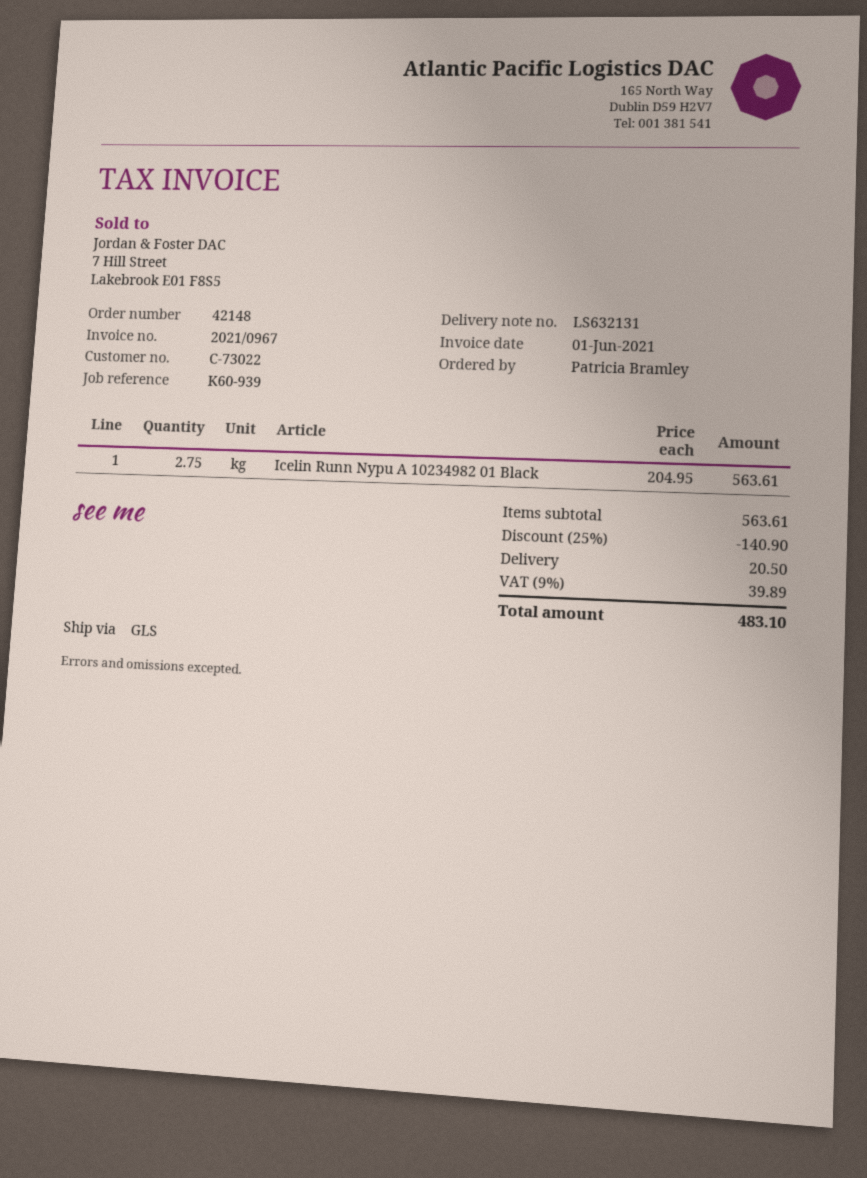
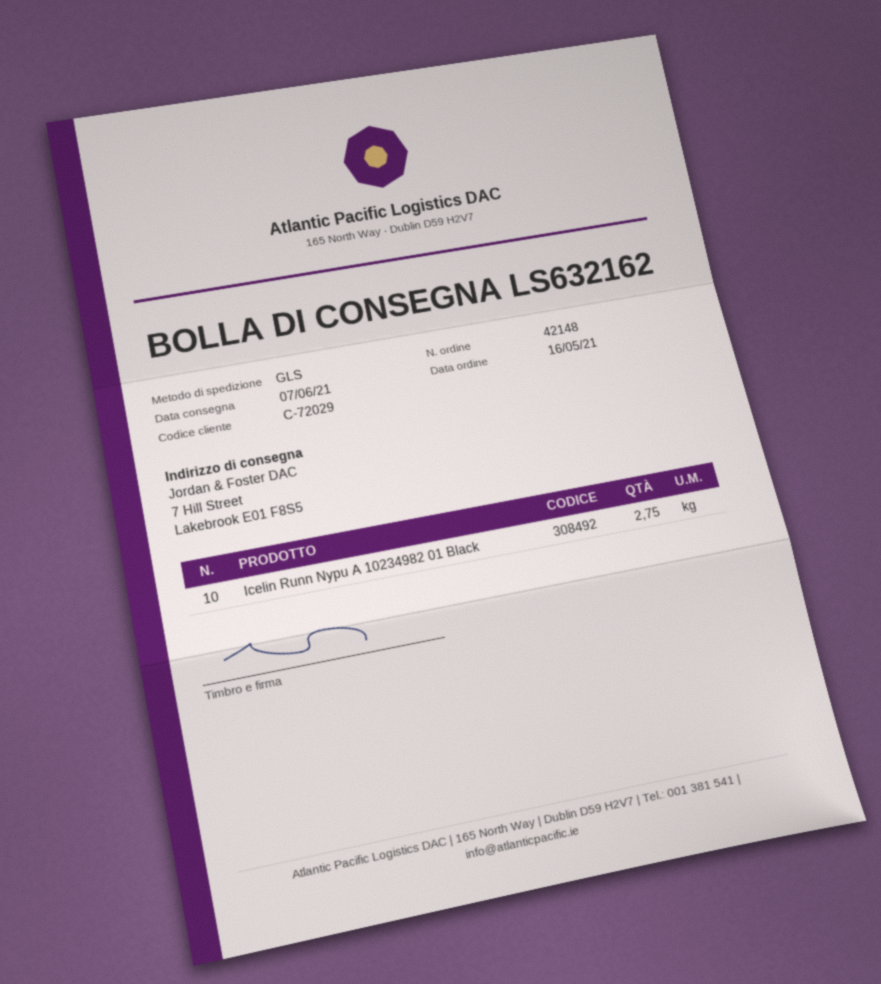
delivery note number: LS632131 -> LS632162
customer number: C-73022 -> C-72029

